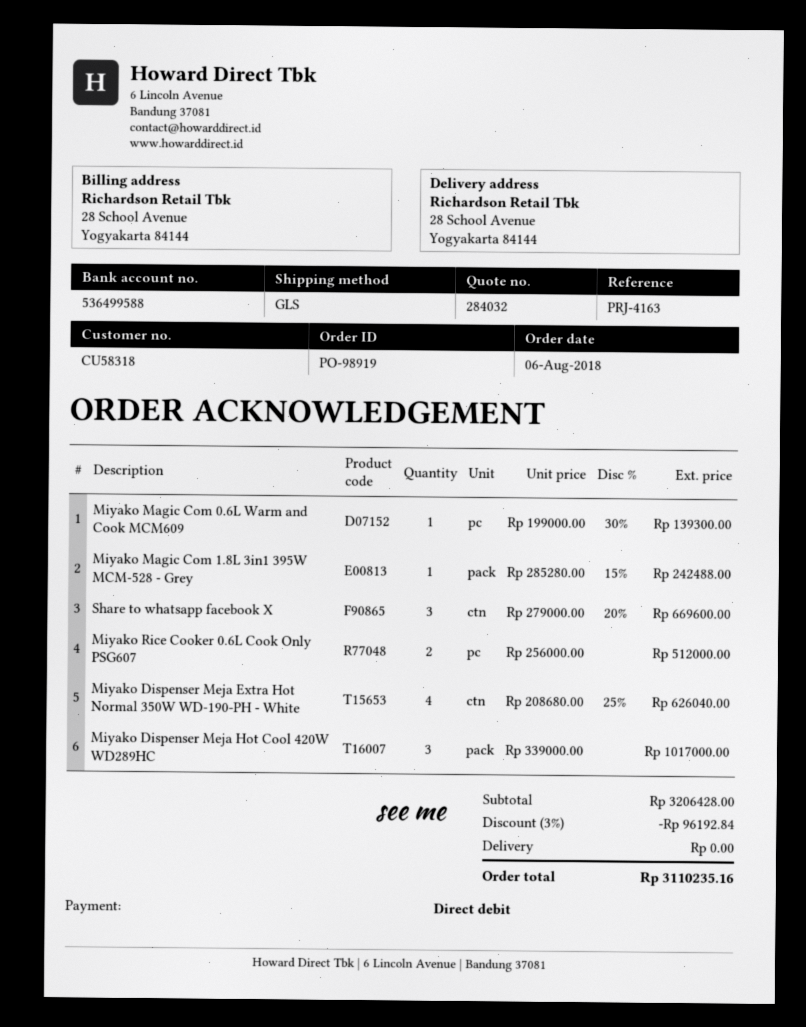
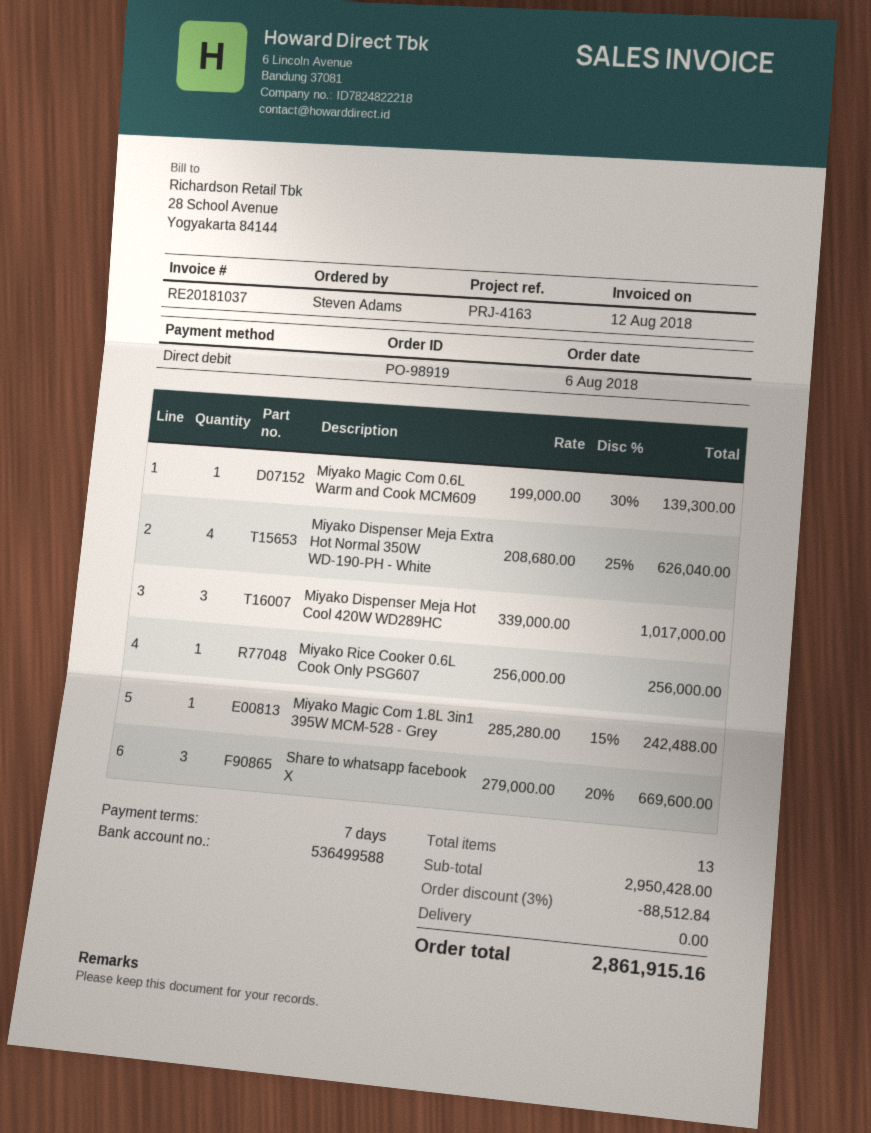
Miyako Rice Cooker 0.6L Cook Only PSG607: 2 x 256000.00 = 512000.00 -> 1 x 256000.00 = 256000.00
subtotal: 3206428.00 -> 2950428.00
discount: 3% = 96192.84 -> 3% = 88512.84
total: 3110235.16 -> 2861915.16

